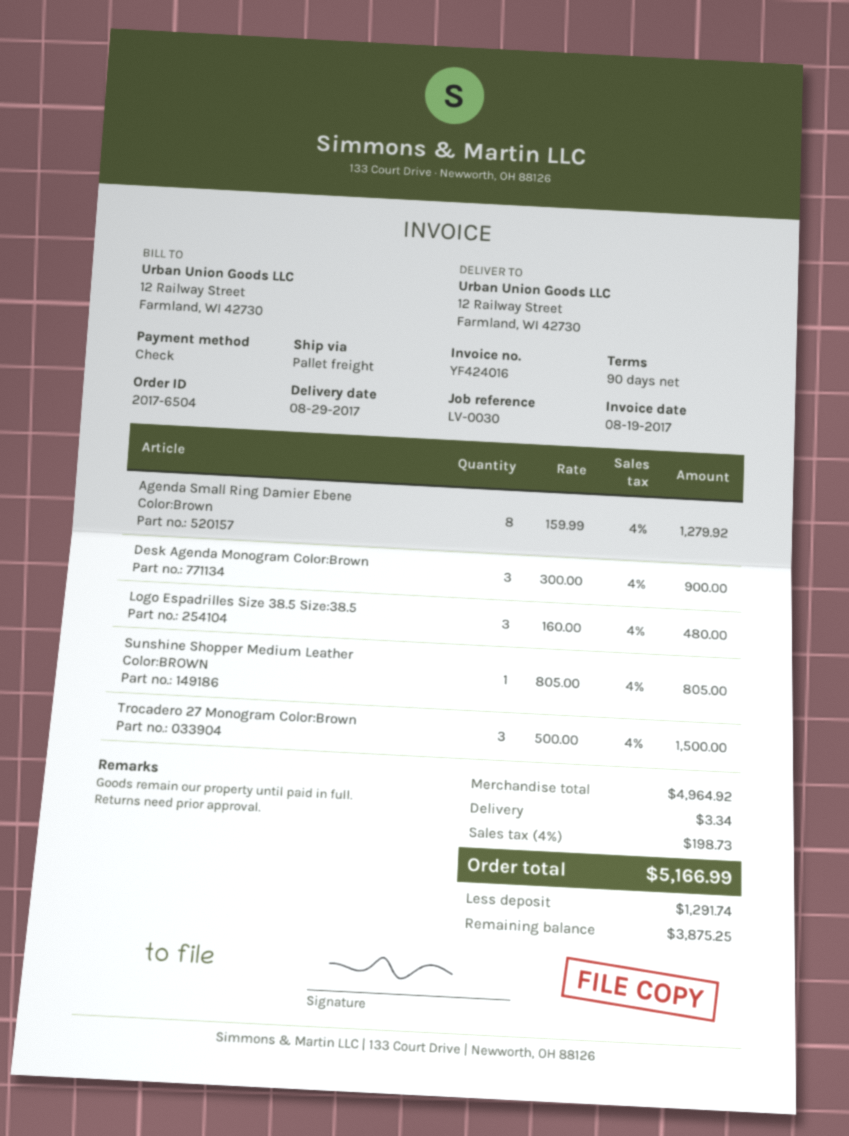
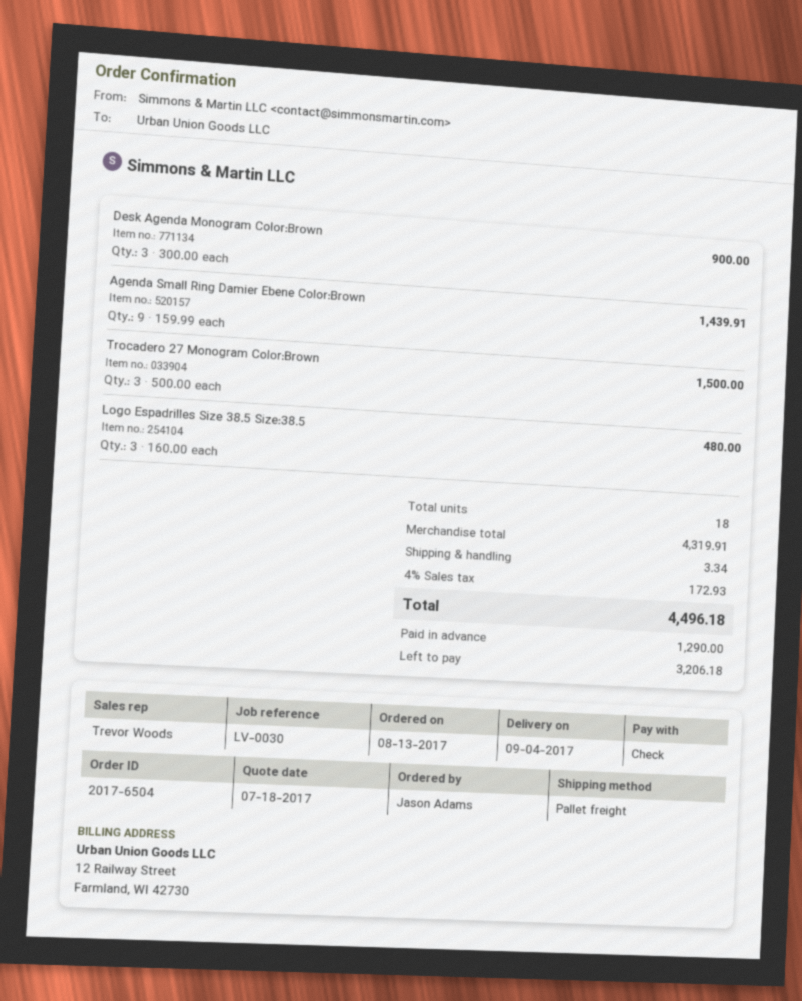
delivery date: 2017-08-29 -> 2017-09-04
Agenda Small Ring Damier Ebene Color:Brown: 8 x 159.99 = 1279.92 -> 9 x 159.99 = 1439.91
Sunshine Shopper Medium Leather Color:BROWN: 1 x 805.00 = 805.00 -> none
subtotal: 4964.92 -> 4319.91
tax: 4% = 198.73 -> 4% = 172.93
total: 5166.99 -> 4496.18
deposit: 1291.74 -> 1290.00
balance: 3875.25 -> 3206.18

